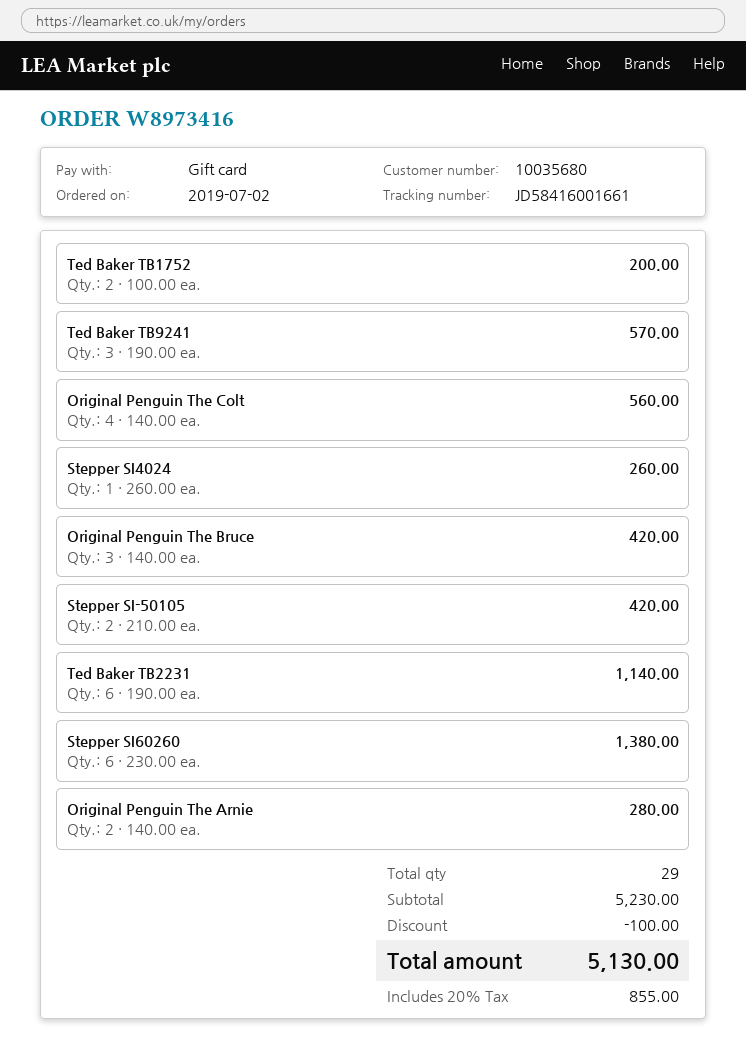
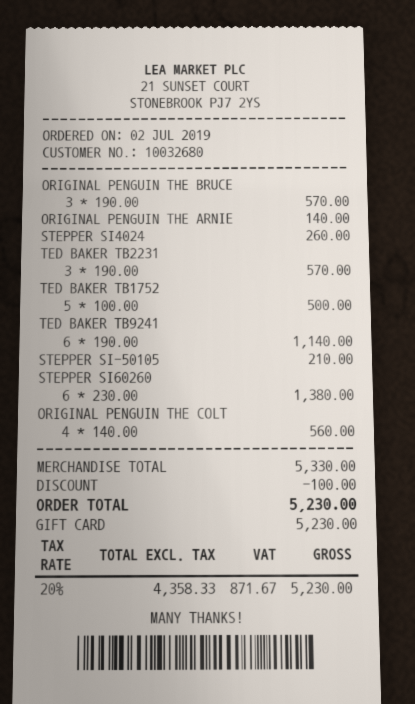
customer number: 10035680 -> 10032680
Ted Baker TB1752: 2 x 100.00 = 200.00 -> 5 x 100.00 = 500.00
Ted Baker TB9241: 3 x 190.00 = 570.00 -> 6 x 190.00 = 1140.00
Original Penguin The Bruce: 3 x 140.00 = 420.00 -> 3 x 190.00 = 570.00
Stepper SI-50105: 2 x 210.00 = 420.00 -> 1 x 210.00 = 210.00
Ted Baker TB2231: 6 x 190.00 = 1140.00 -> 3 x 190.00 = 570.00
Original Penguin The Arnie: 2 x 140.00 = 280.00 -> 1 x 140.00 = 140.00
subtotal: 5230.00 -> 5330.00
tax: 20% = 855.00 -> 20% = 871.67
total: 5130.00 -> 5230.00

